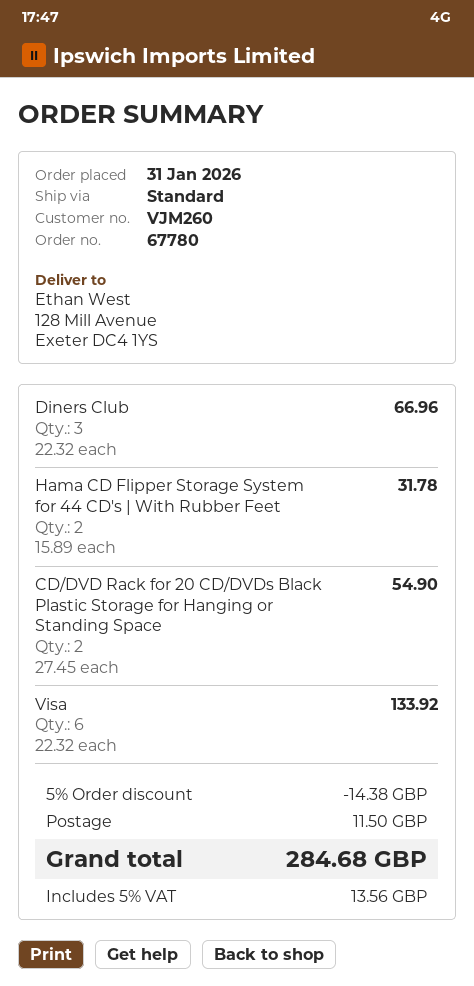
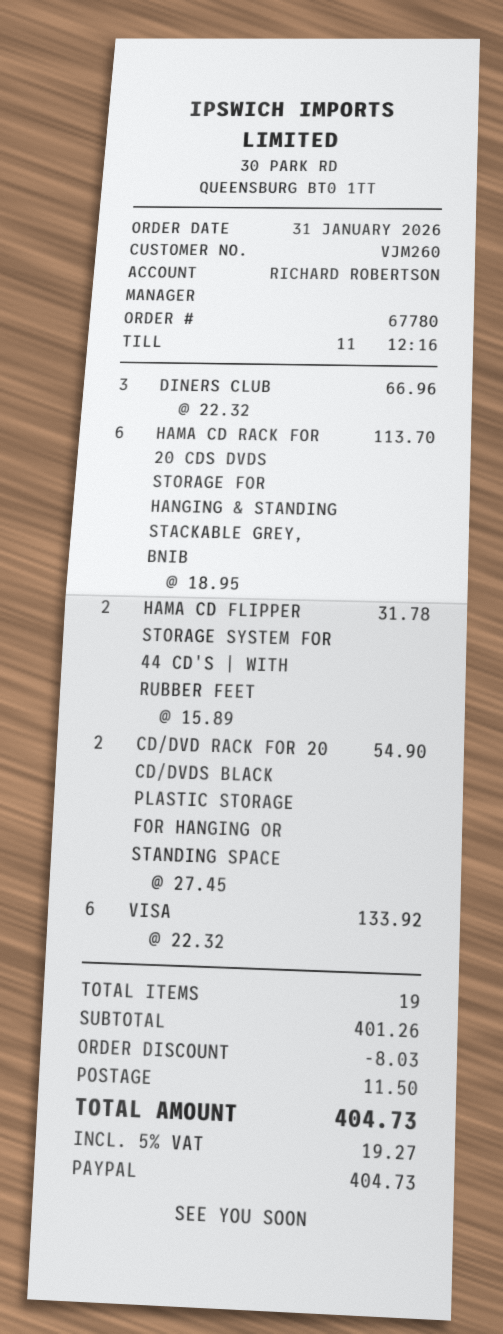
HAMA CD RACK FOR 20 CDS DVDS STORAGE FOR HANGING & STANDING STACKABLE GREY, BNIB: none -> 6 x 18.95 = 113.70
discount: 14.38 -> 8.03
tax: 5% = 13.56 -> 5% = 19.27
total: 284.68 -> 404.73

